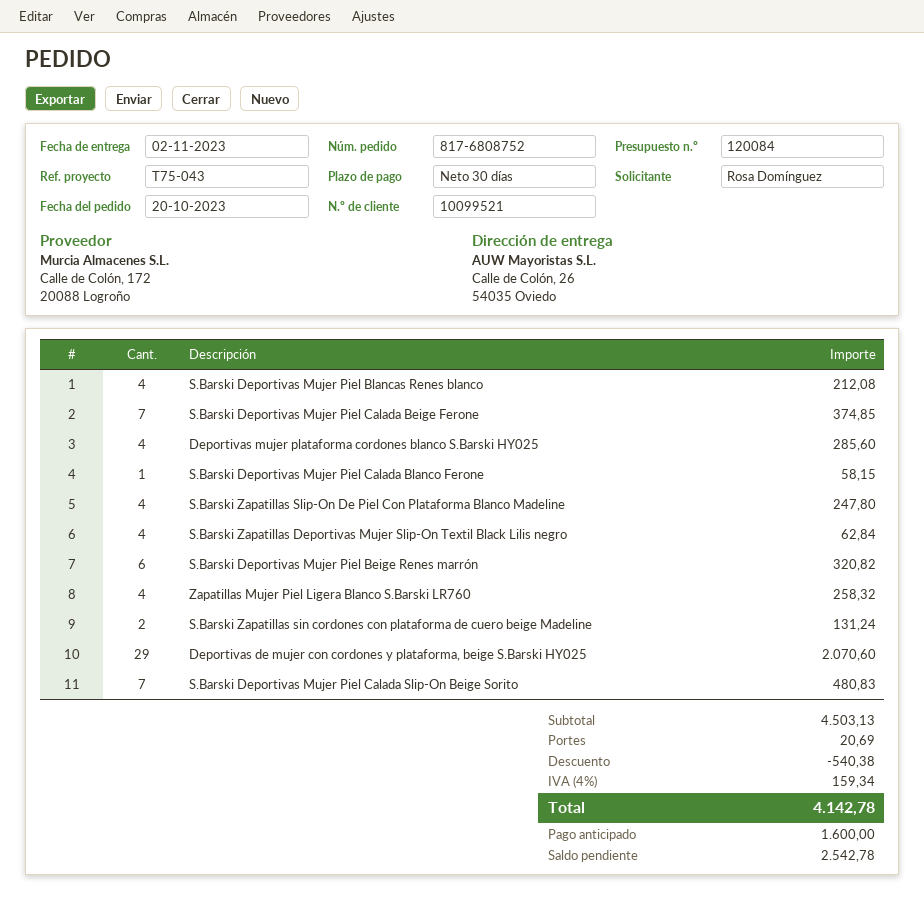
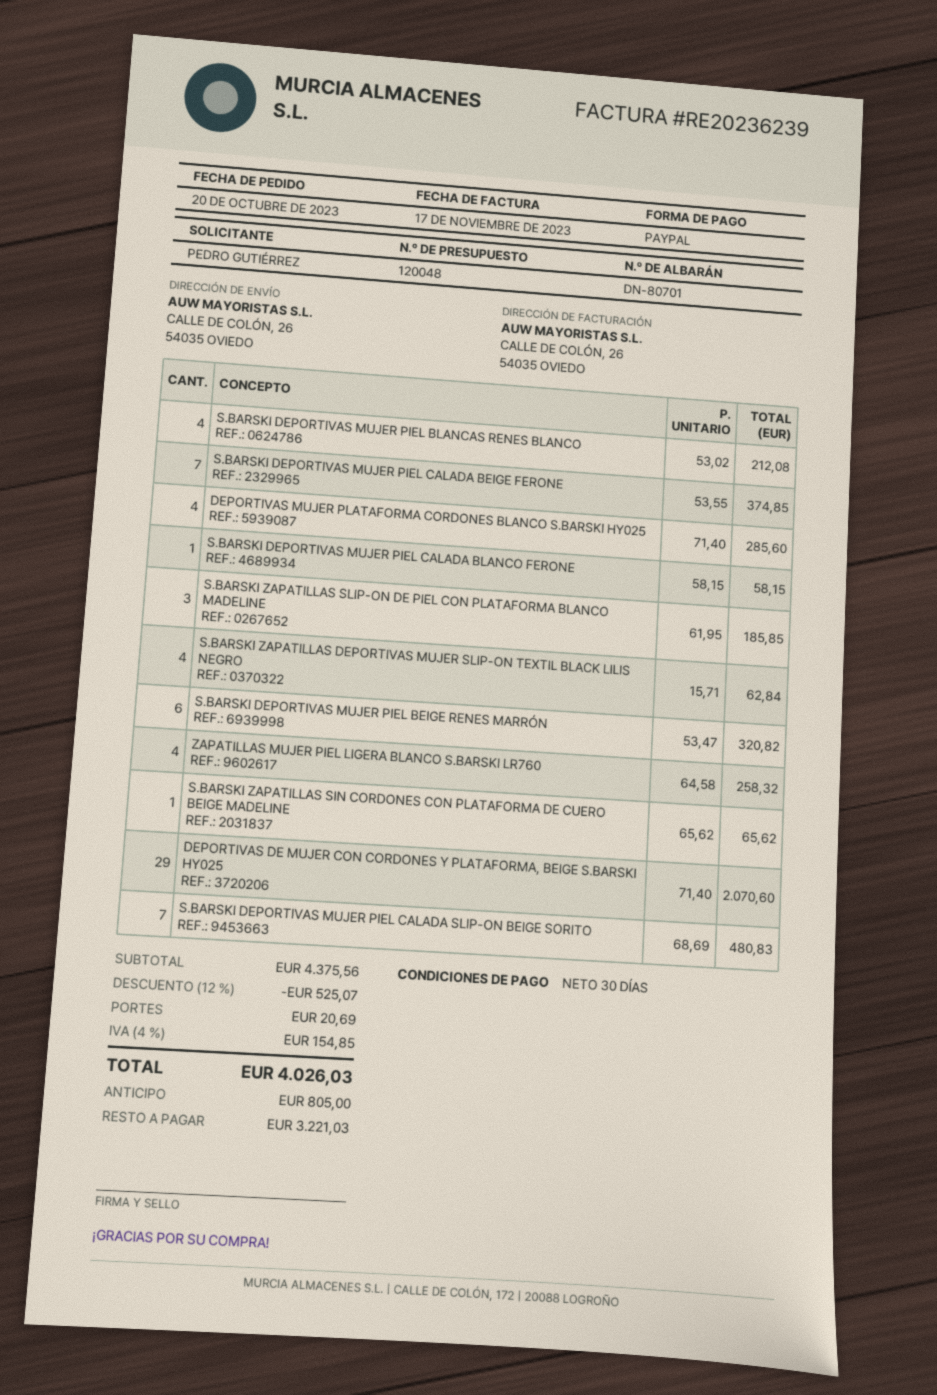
quote number: 120084 -> 120048
ordered by: Rosa Domínguez -> PEDRO GUTIÉRREZ
S.Barski Zapatillas Slip-On De Piel Con Plataforma Blanco Madeline: 4 for 247.80 -> 3 for 185.85
S.Barski Zapatillas sin cordones con plataforma de cuero beige Madeline: 2 for 131.24 -> 1 for 65.62
subtotal: 4503.13 -> 4375.56
discount: 540.38 -> 525.07
tax: 4% = 159.34 -> 4% = 154.85
total: 4142.78 -> 4026.03
deposit: 1600.00 -> 805.00
balance: 2542.78 -> 3221.03

